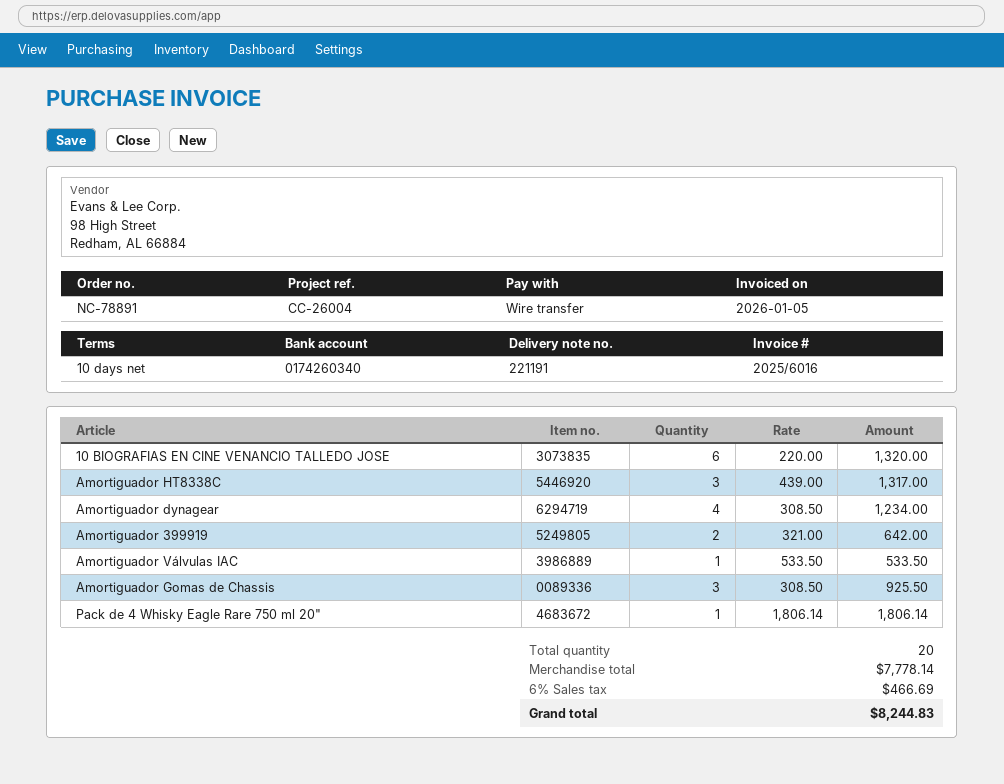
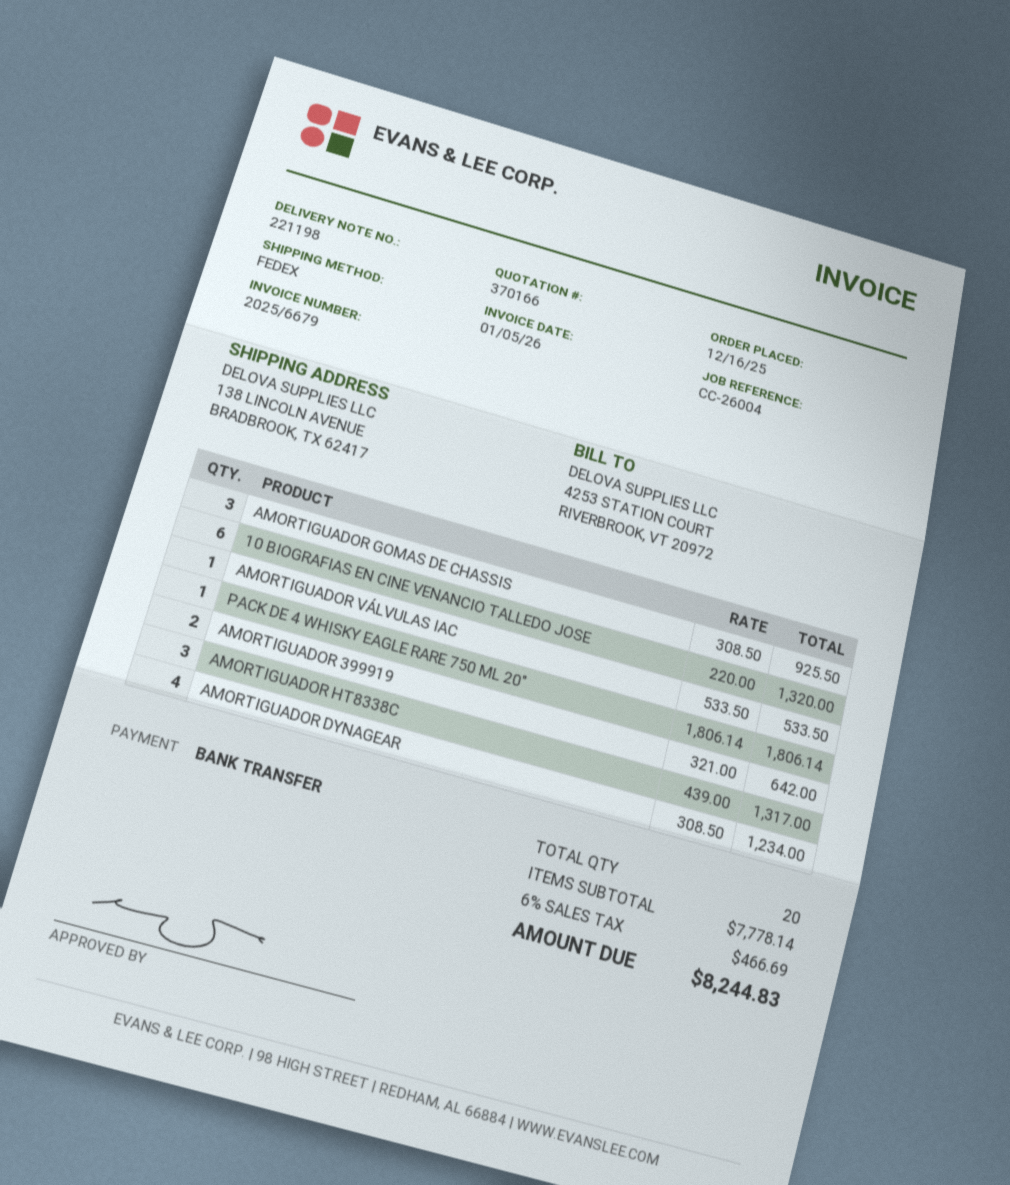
delivery note number: 221191 -> 221198
invoice number: 2025/6016 -> 2025/6679

